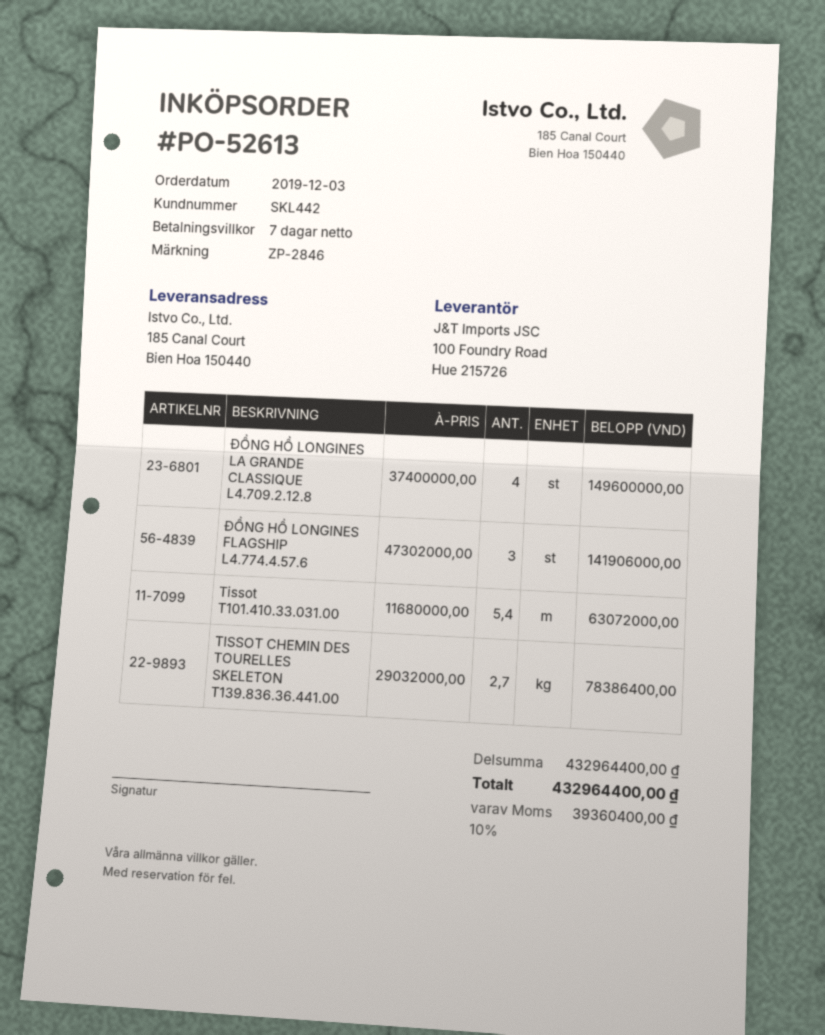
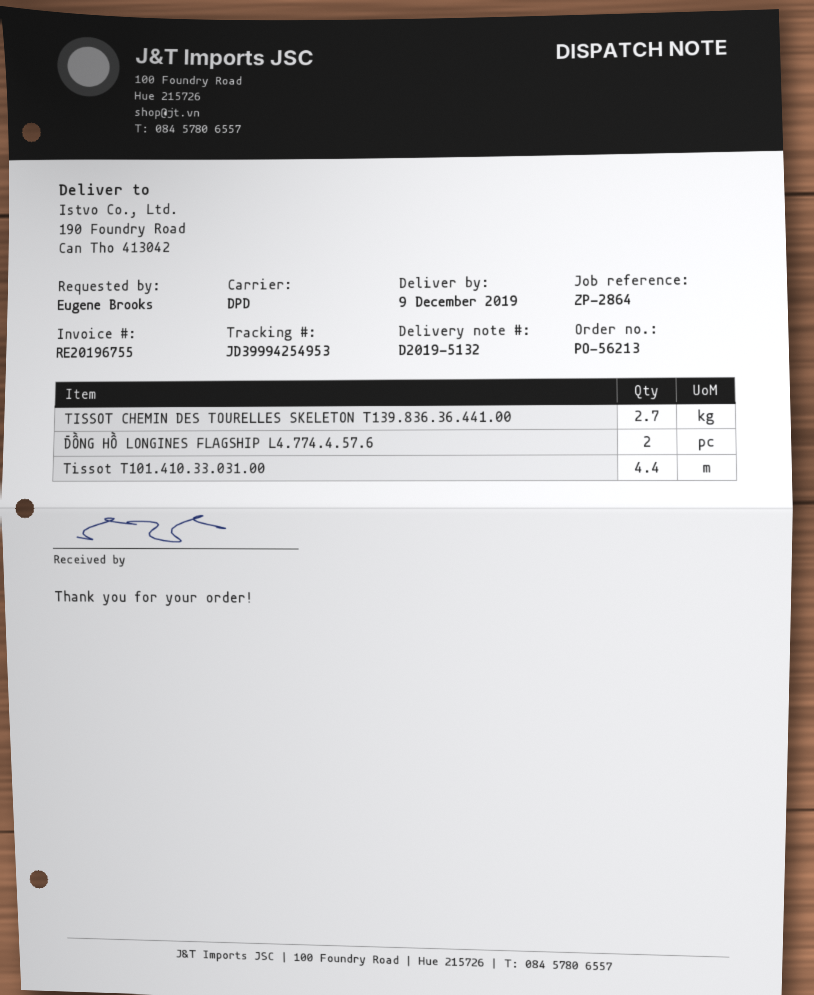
order number: PO-52613 -> PO-56213
reference: ZP-2846 -> ZP-2864
ship to: 185 Canal Court, Bien Hoa 150440 -> 190 Foundry Road, Can Tho 413042
ĐỒNG HỒ LONGINES LA GRANDE CLASSIQUE L4.709.2.12.8: 4 -> none
ĐỒNG HỒ LONGINES FLAGSHIP L4.774.4.57.6: 3 -> 2
Tissot T101.410.33.031.00: 5.4 -> 4.4

